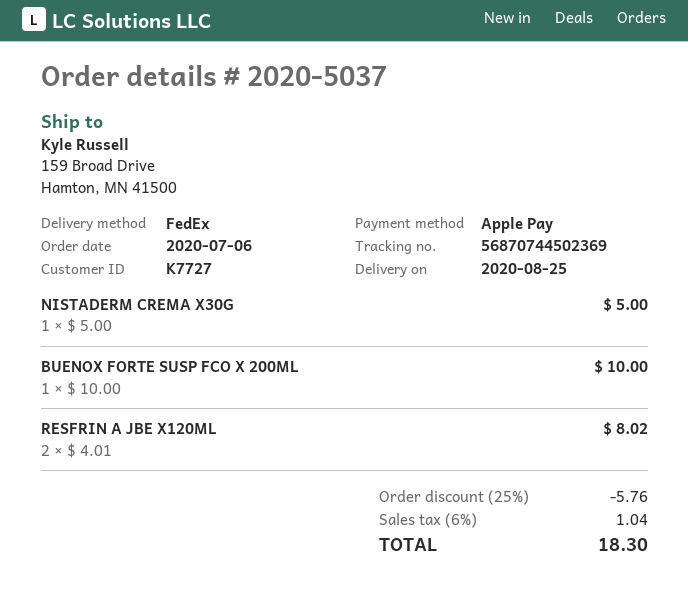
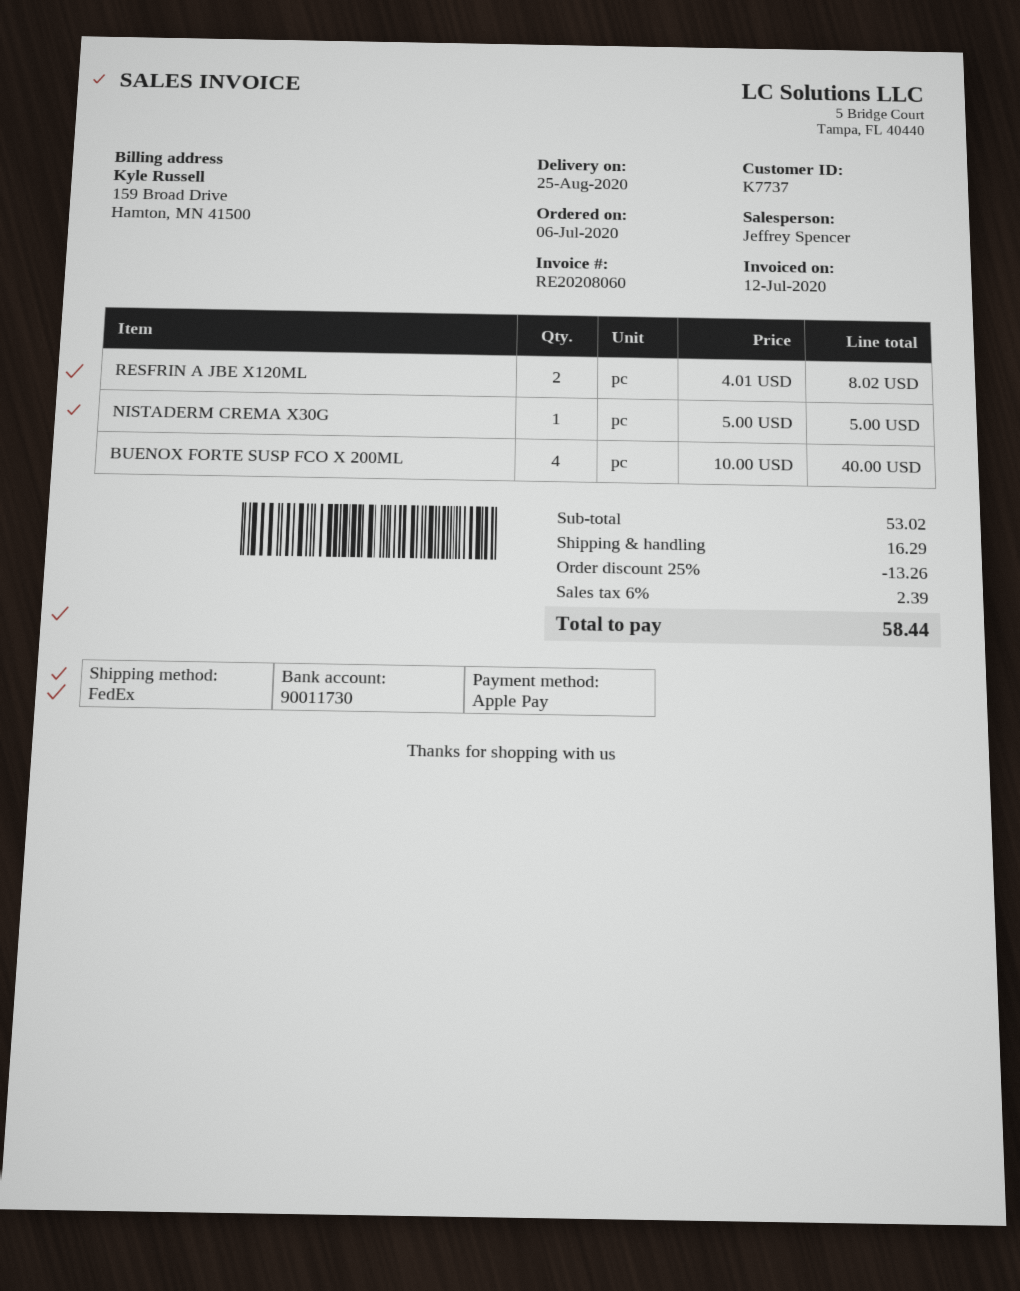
customer number: K7727 -> K7737
BUENOX FORTE SUSP FCO X 200ML: 1 x 10.00 = 10.00 -> 4 x 10.00 = 40.00
discount: 25% = 5.76 -> 25% = 13.26
shipping: none -> 16.29
tax: 6% = 1.04 -> 6% = 2.39
total: 18.30 -> 58.44

